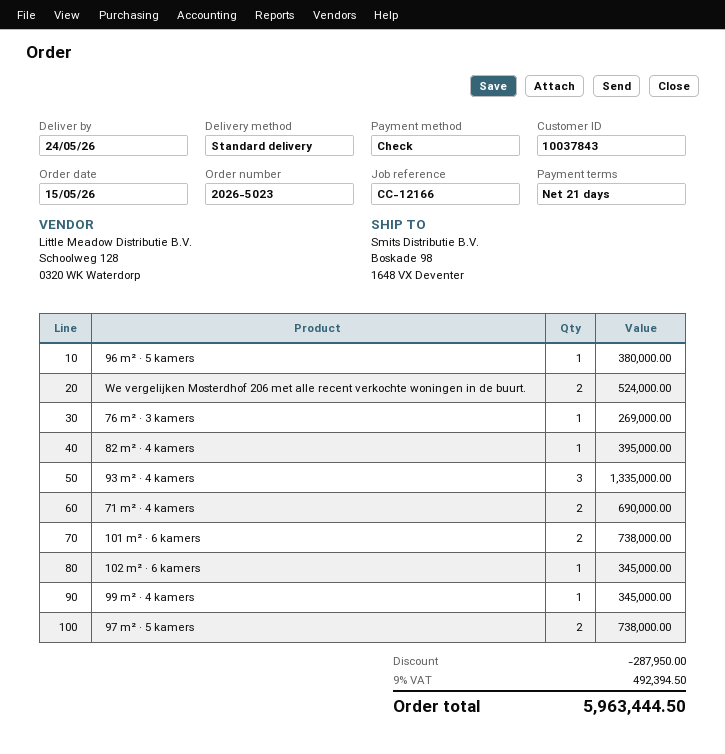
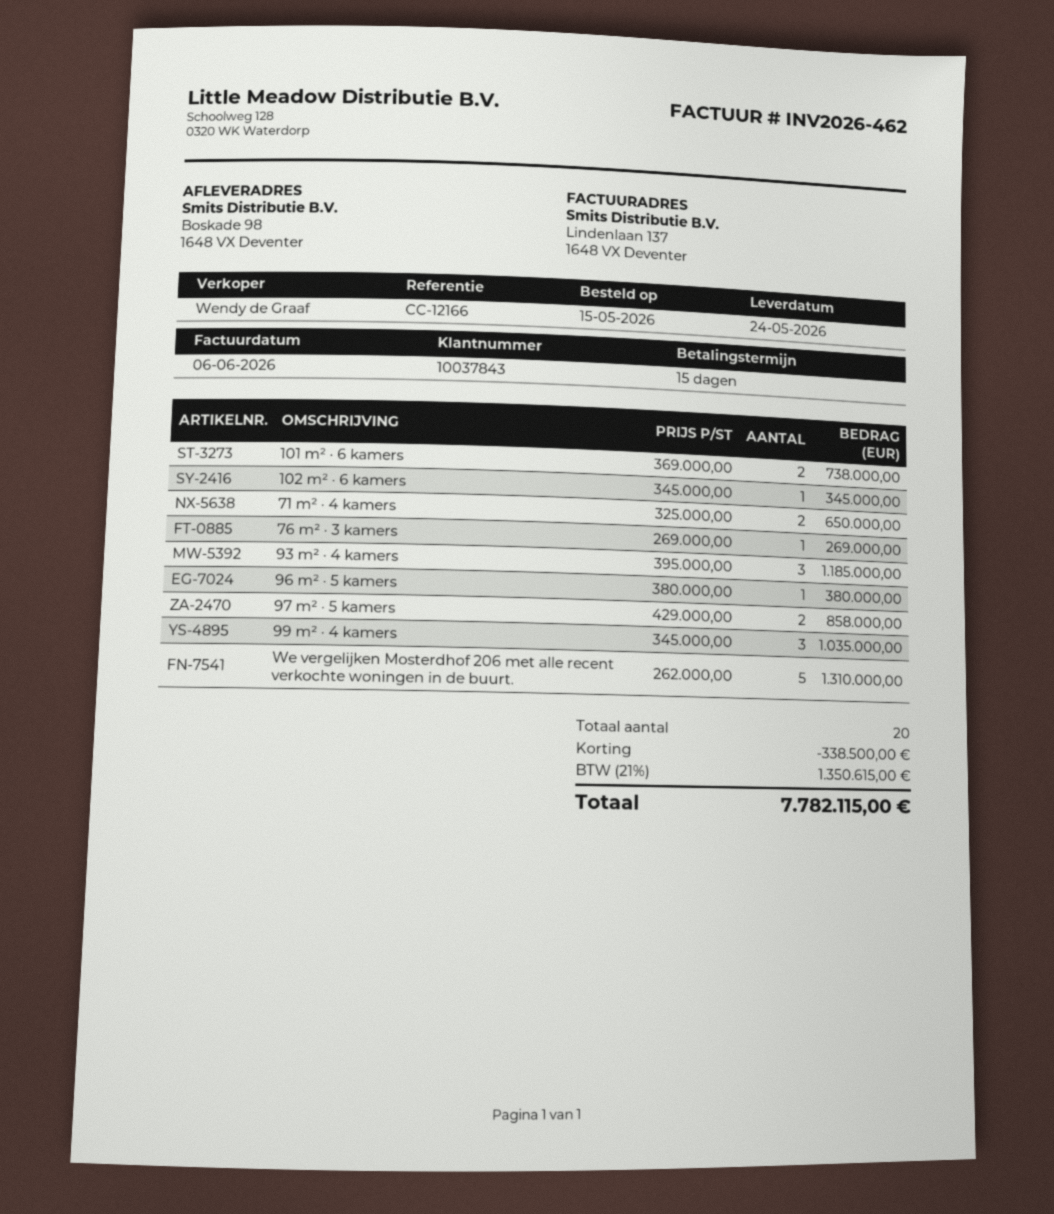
payment terms: 21 days -> 15 days
We vergelijken Mosterdhof 206 met alle recent verkochte woningen in de buurt.: 2 for 524000.00 -> 5 for 1310000.00
82 m² · 4 kamers: 1 for 395000.00 -> none
93 m² · 4 kamers: 3 for 1335000.00 -> 3 for 1185000.00
71 m² · 4 kamers: 2 for 690000.00 -> 2 for 650000.00
99 m² · 4 kamers: 1 for 345000.00 -> 3 for 1035000.00
97 m² · 5 kamers: 2 for 738000.00 -> 2 for 858000.00
discount: 287950.00 -> 338500.00
tax: 9% = 492394.50 -> 21% = 1350615.00
total: 5963444.50 -> 7782115.00

